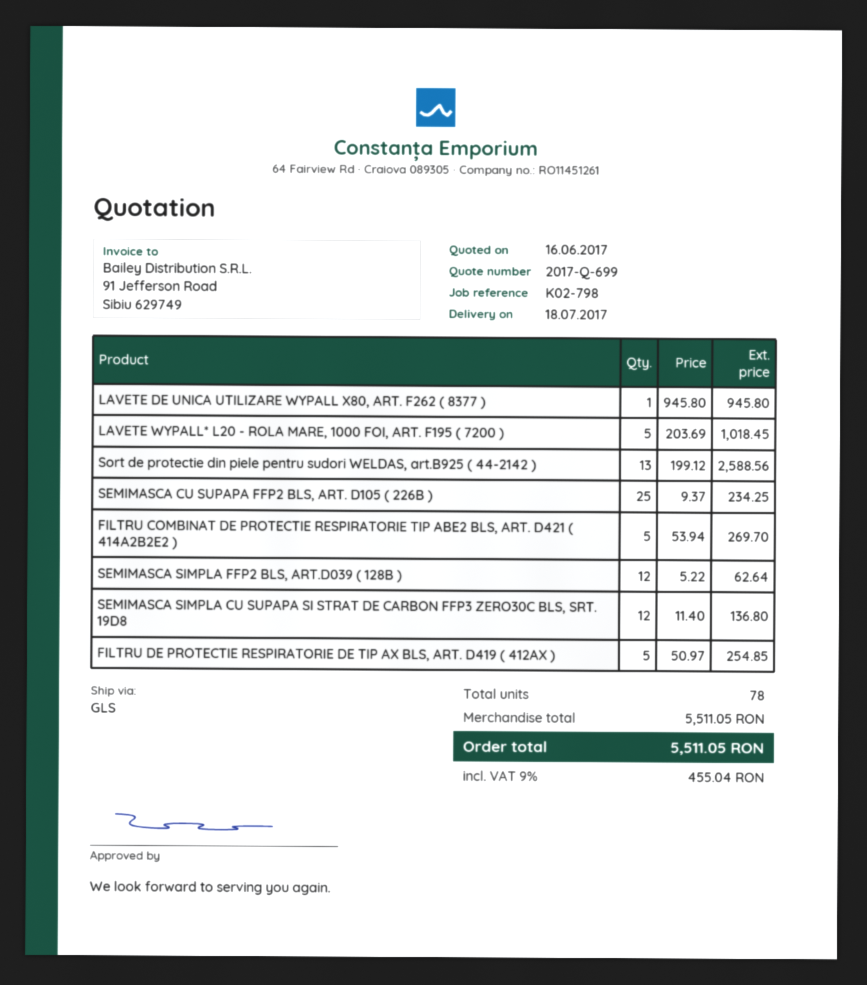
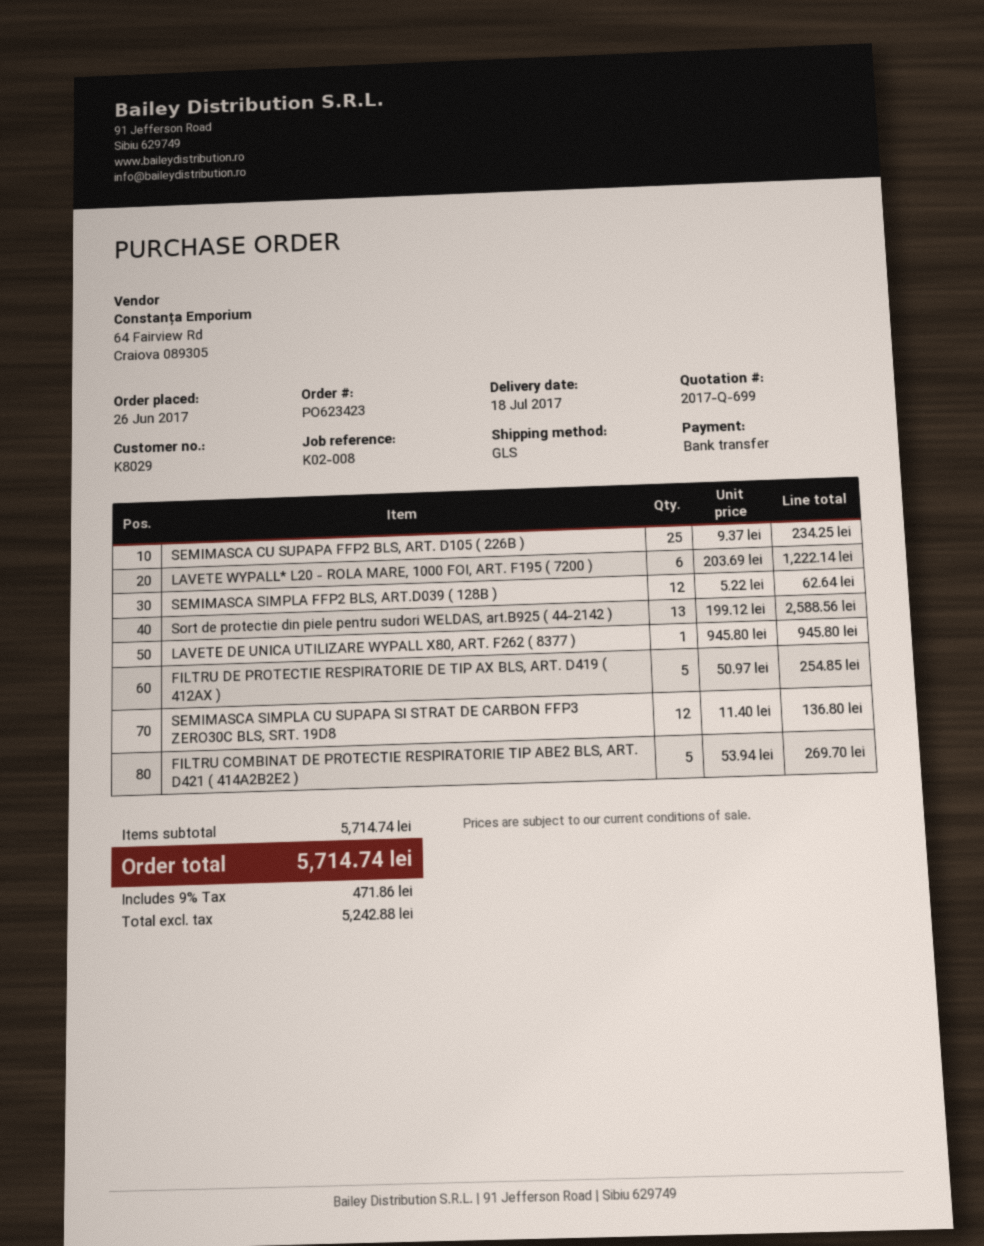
reference: K02-798 -> K02-008
LAVETE WYPALL* L20 - ROLA MARE, 1000 FOI, ART. F195 ( 7200 ): 5 x 203.69 = 1018.45 -> 6 x 203.69 = 1222.14
subtotal: 5511.05 -> 5714.74
tax: 9% = 455.04 -> 9% = 471.86
total: 5511.05 -> 5714.74

